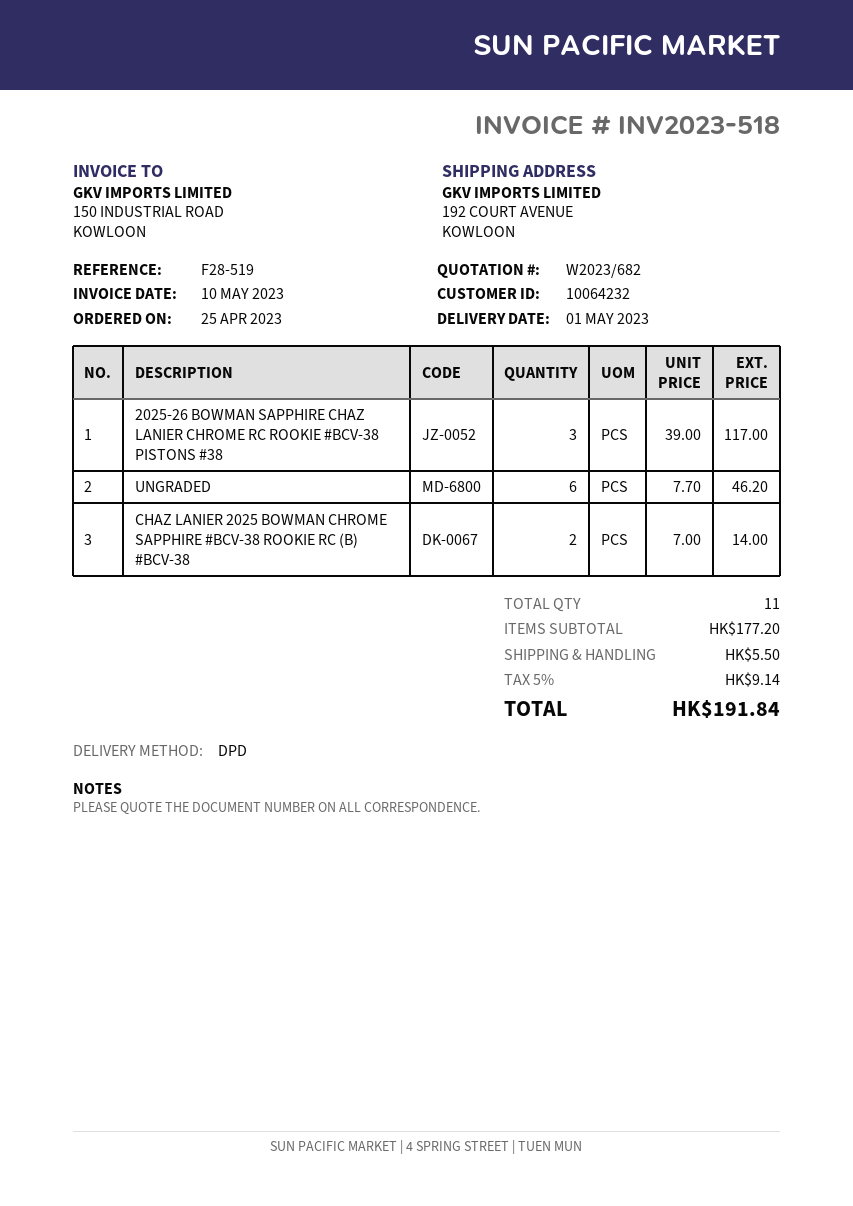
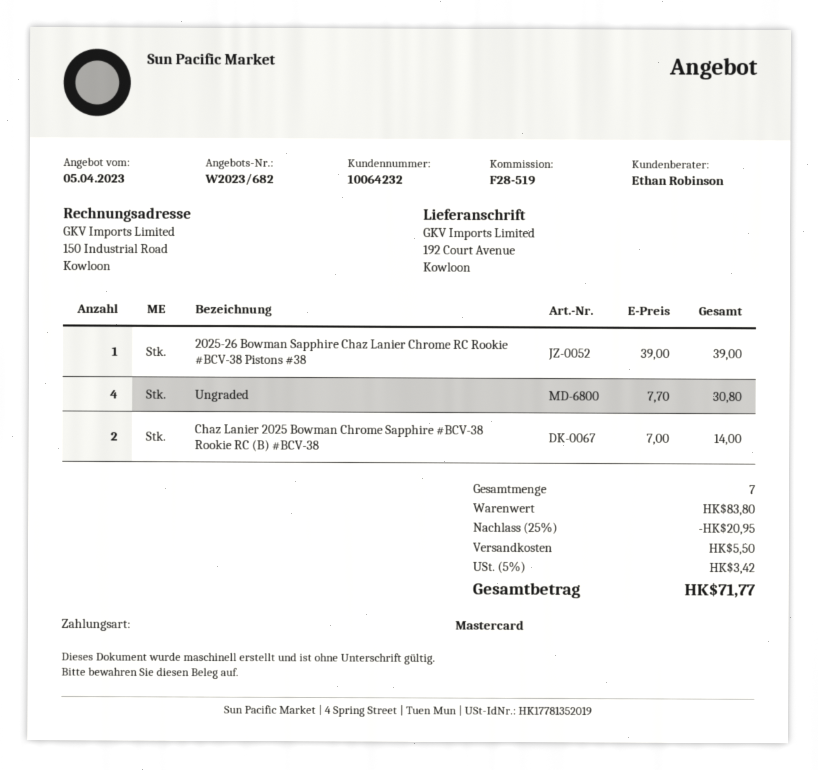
2025-26 BOWMAN SAPPHIRE CHAZ LANIER CHROME RC ROOKIE #BCV-38 PISTONS #38: 3 x 39.00 = 117.00 -> 1 x 39.00 = 39.00
UNGRADED: 6 x 7.70 = 46.20 -> 4 x 7.70 = 30.80
total quantity: 11 -> 7
subtotal: 177.20 -> 83.80
discount: none -> 25% = 20.95
tax: 5% = 9.14 -> 5% = 3.42
total: 191.84 -> 71.77

